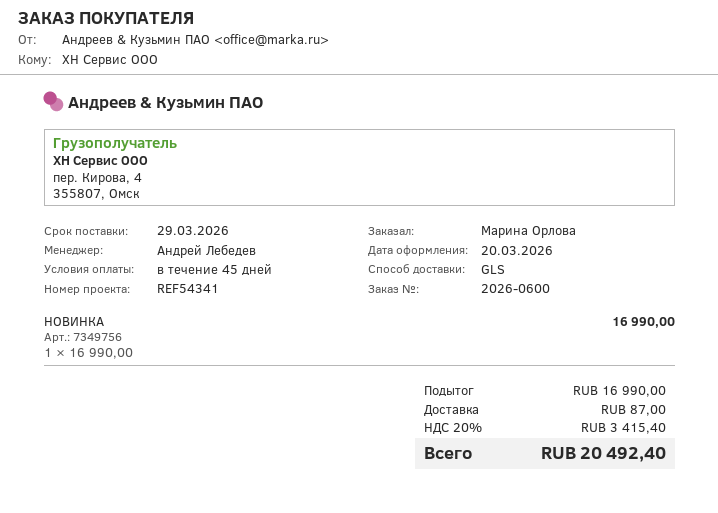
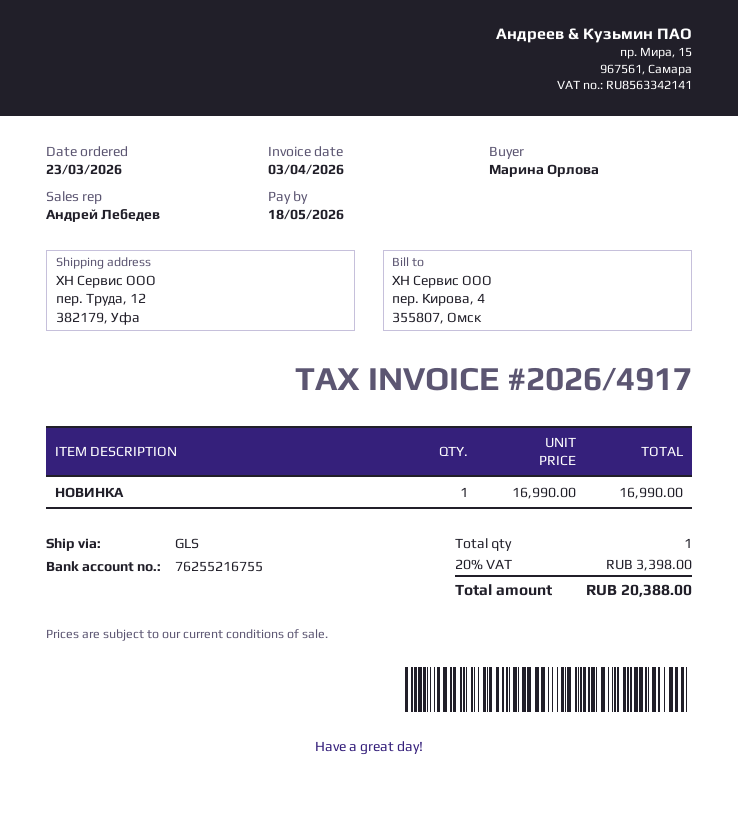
order date: 2026-03-20 -> 2026-03-23
ship to: пер. Кирова, 4, 355807, Омск -> пер. Труда, 12, 382179, Уфа
shipping: 87.00 -> none
tax: 20% = 3415.40 -> 20% = 3398.00
total: 20492.40 -> 20388.00

